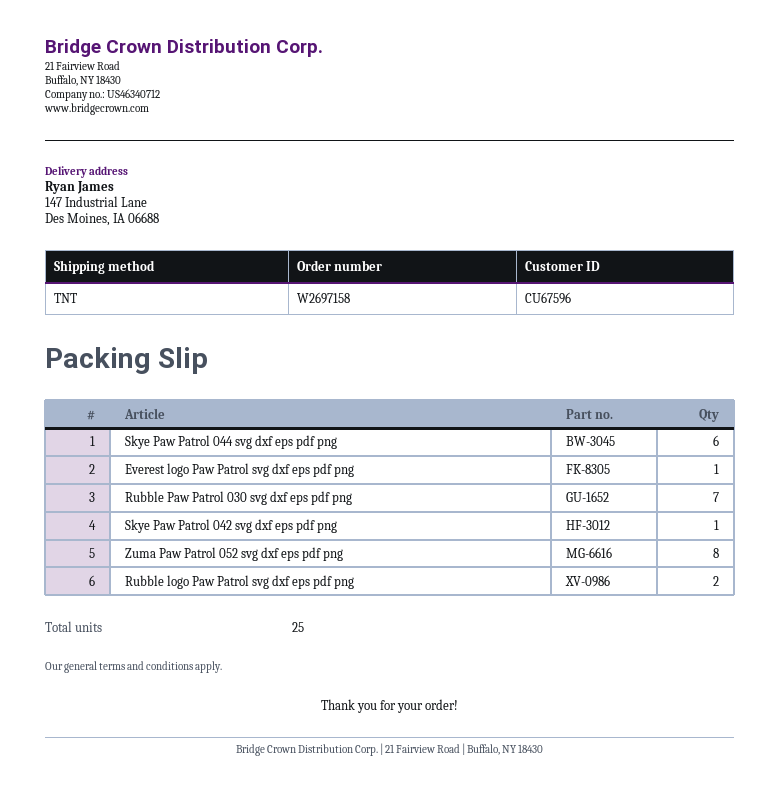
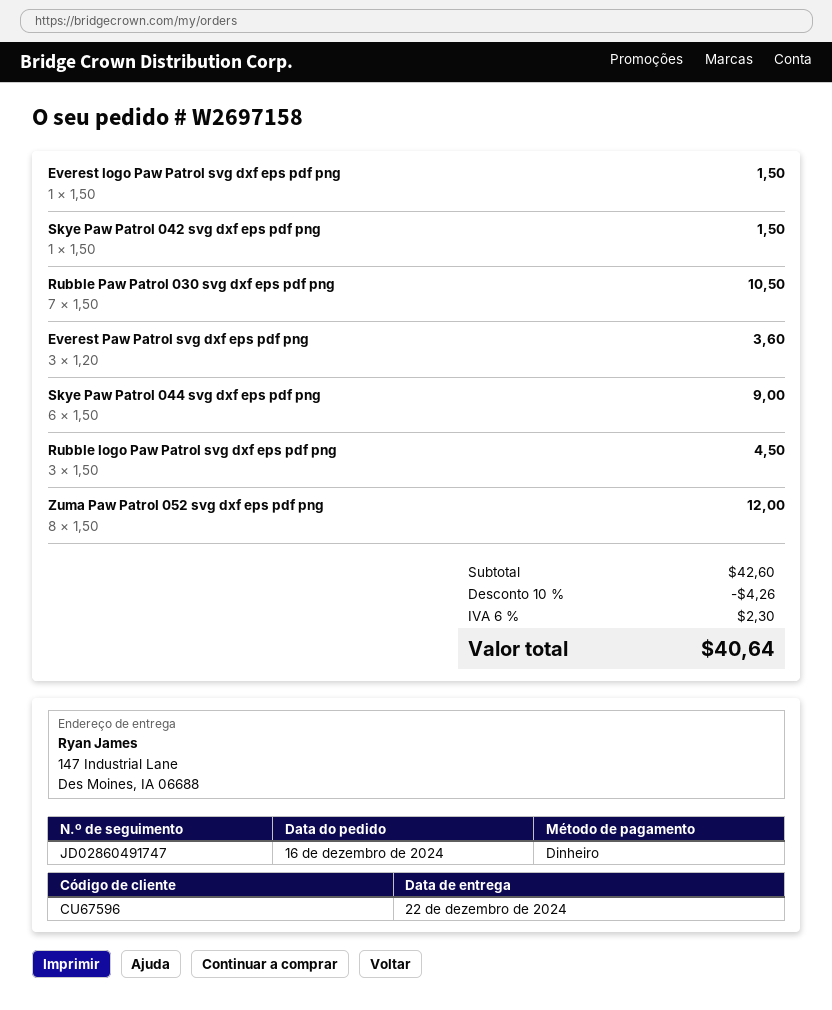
Rubble logo Paw Patrol svg dxf eps pdf png: 2 -> 3
Everest Paw Patrol svg dxf eps pdf png: none -> 3

